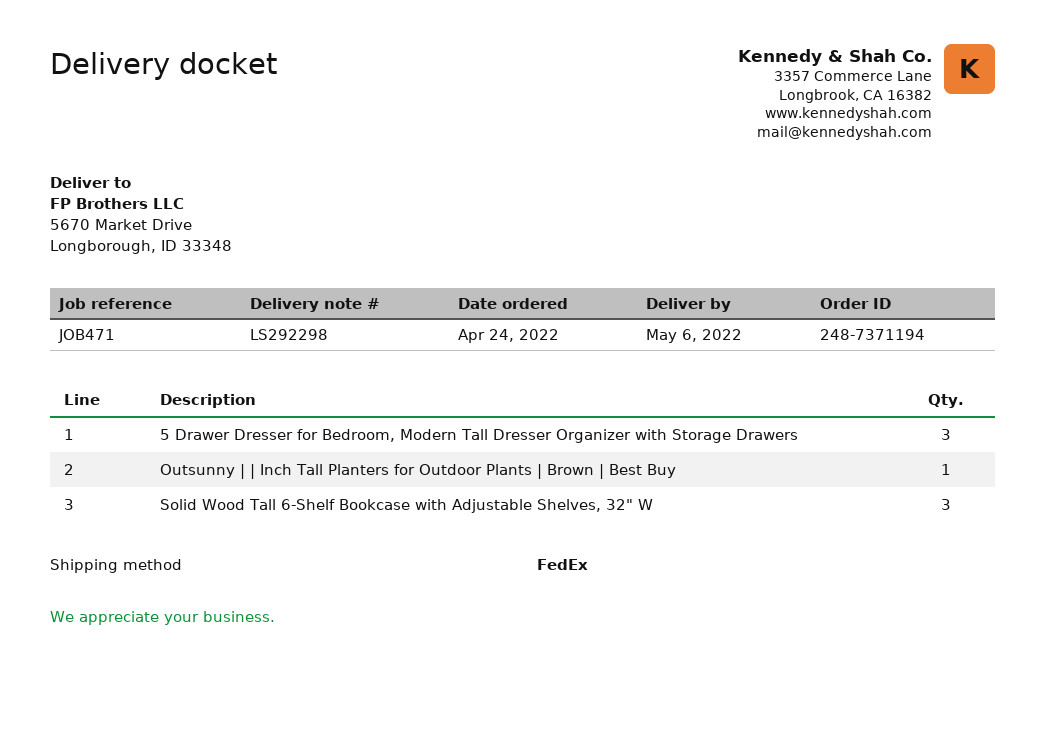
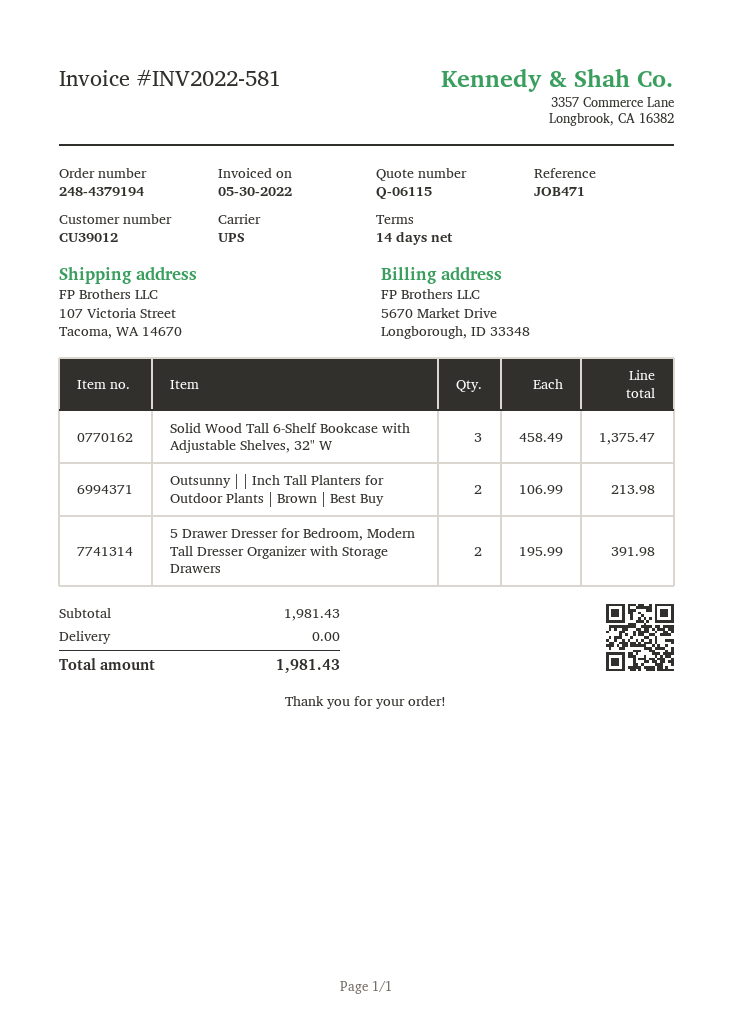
order number: 248-7371194 -> 248-4379194
shipping method: FedEx -> UPS
ship to: 5670 Market Drive, Longborough, ID 33348 -> 107 Victoria Street, Tacoma, WA 14670
5 Drawer Dresser for Bedroom, Modern Tall Dresser Organizer with Storage Drawers: 3 -> 2
Outsunny | | Inch Tall Planters for Outdoor Plants | Brown | Best Buy: 1 -> 2

